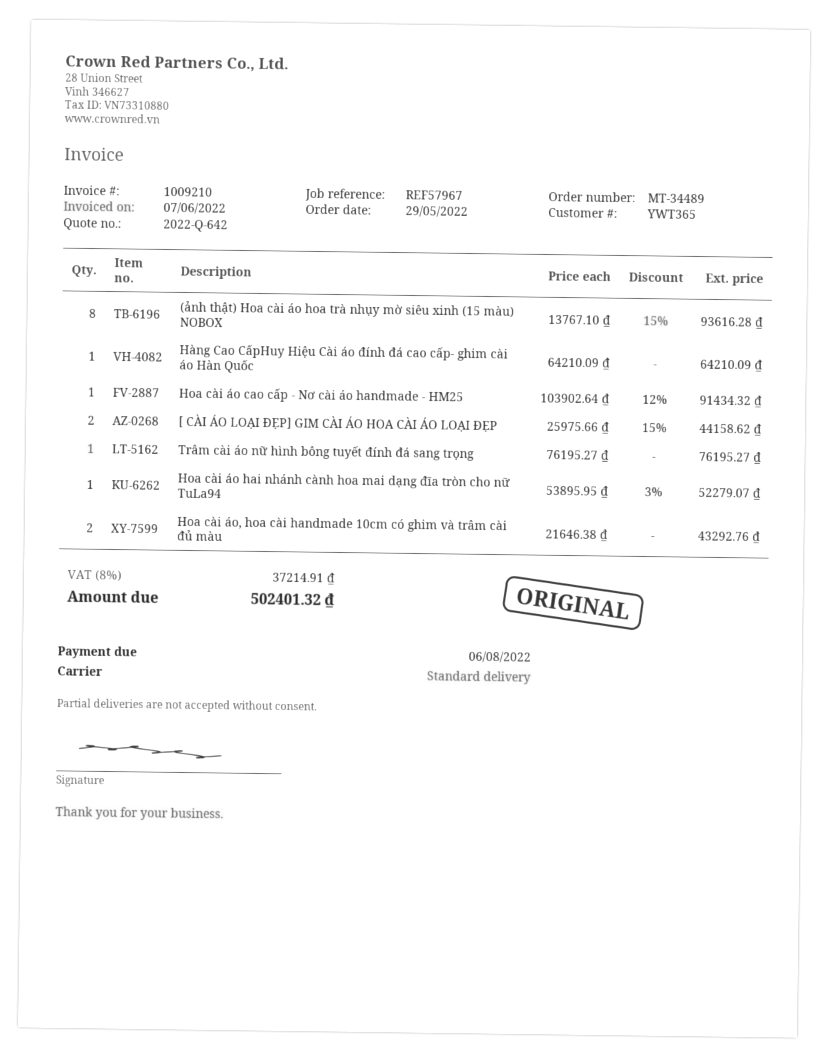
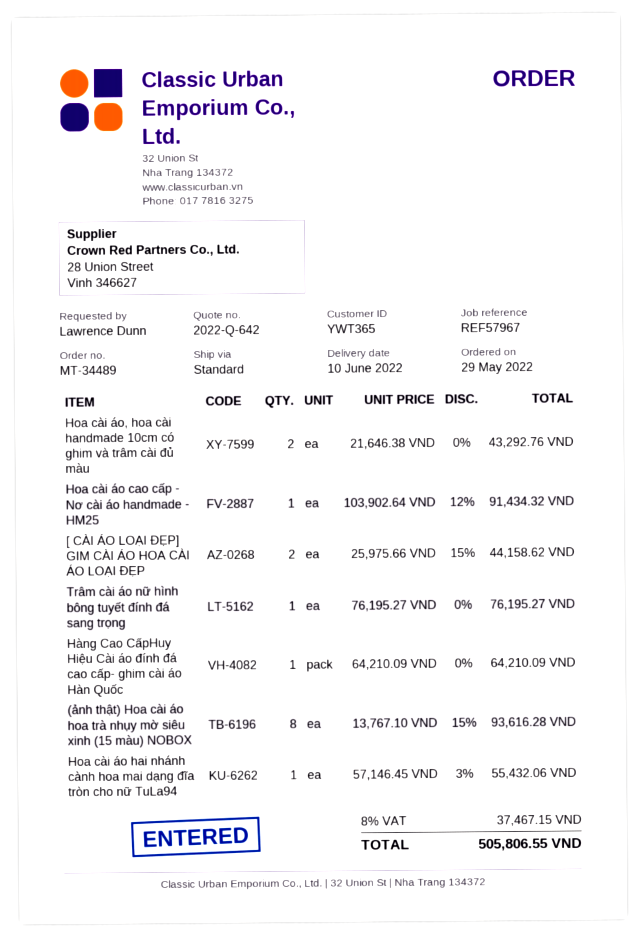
Hoa cài áo hai nhánh cành hoa mai dạng đĩa tròn cho nữ TuLa94: 1 x 53895.95 - 3% = 52279.07 -> 1 x 57146.45 - 3% = 55432.06
tax: 8% = 37214.91 -> 8% = 37467.15
total: 502401.32 -> 505806.55

